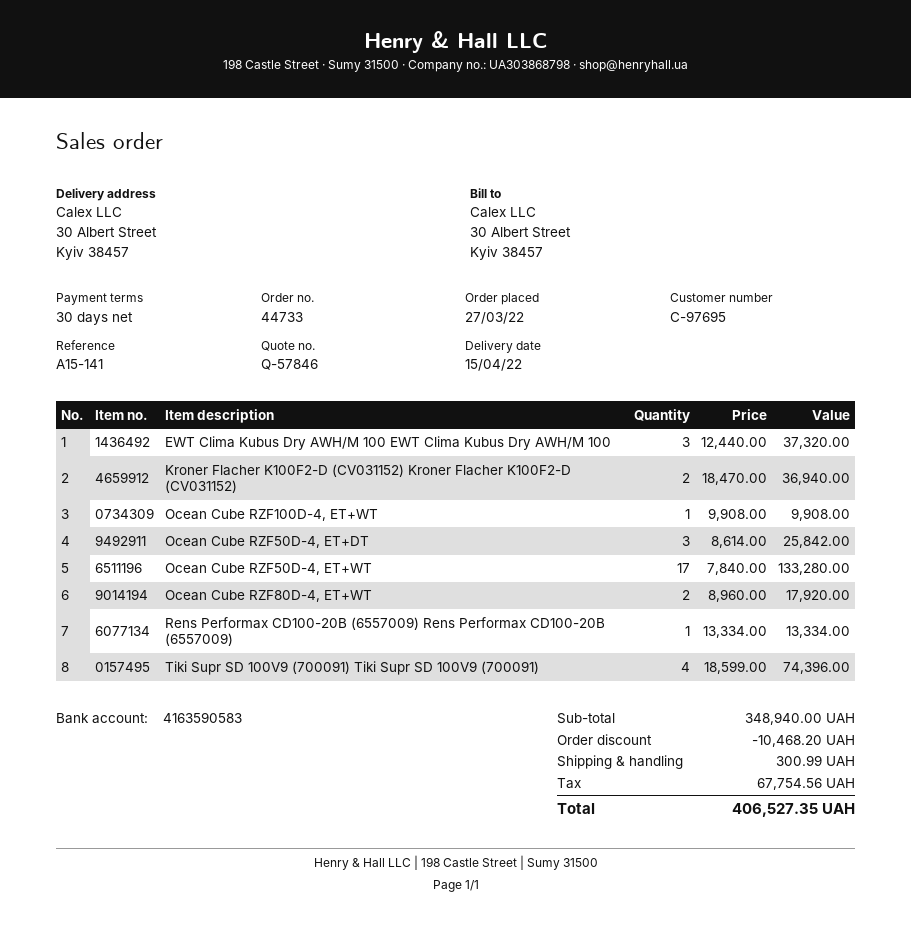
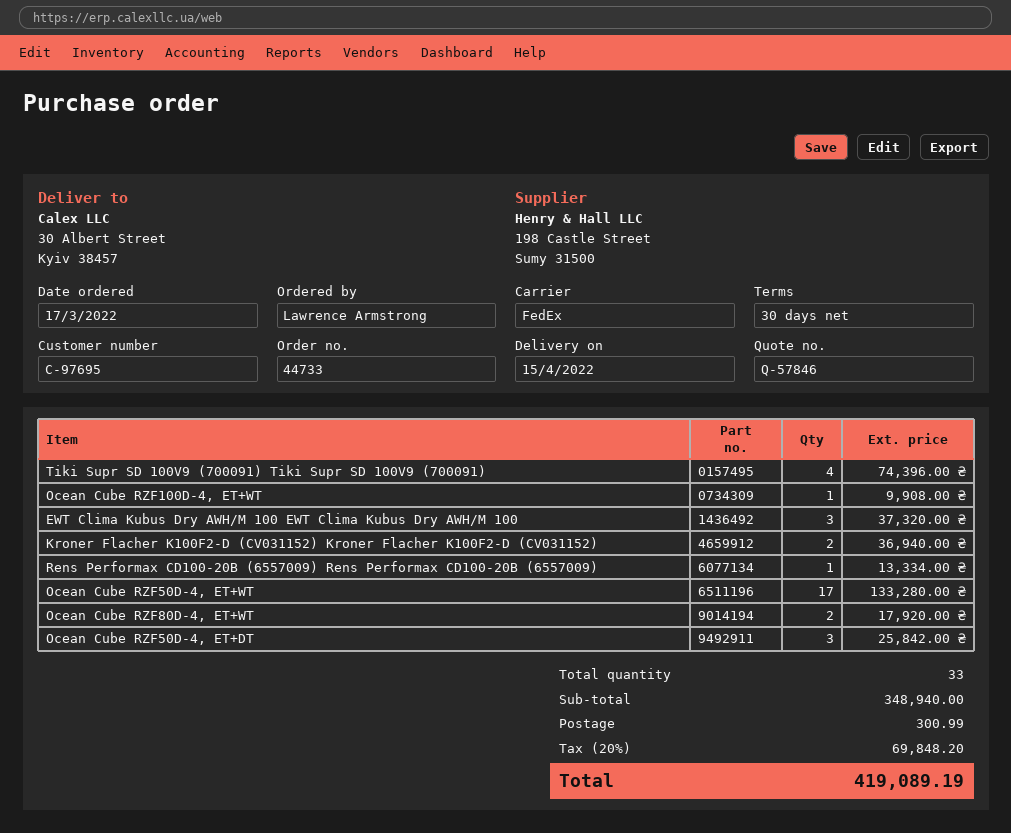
order date: 2022-03-27 -> 2022-03-17
discount: 10468.20 -> none
tax: 67754.56 -> 69848.20
total: 406527.35 -> 419089.19

